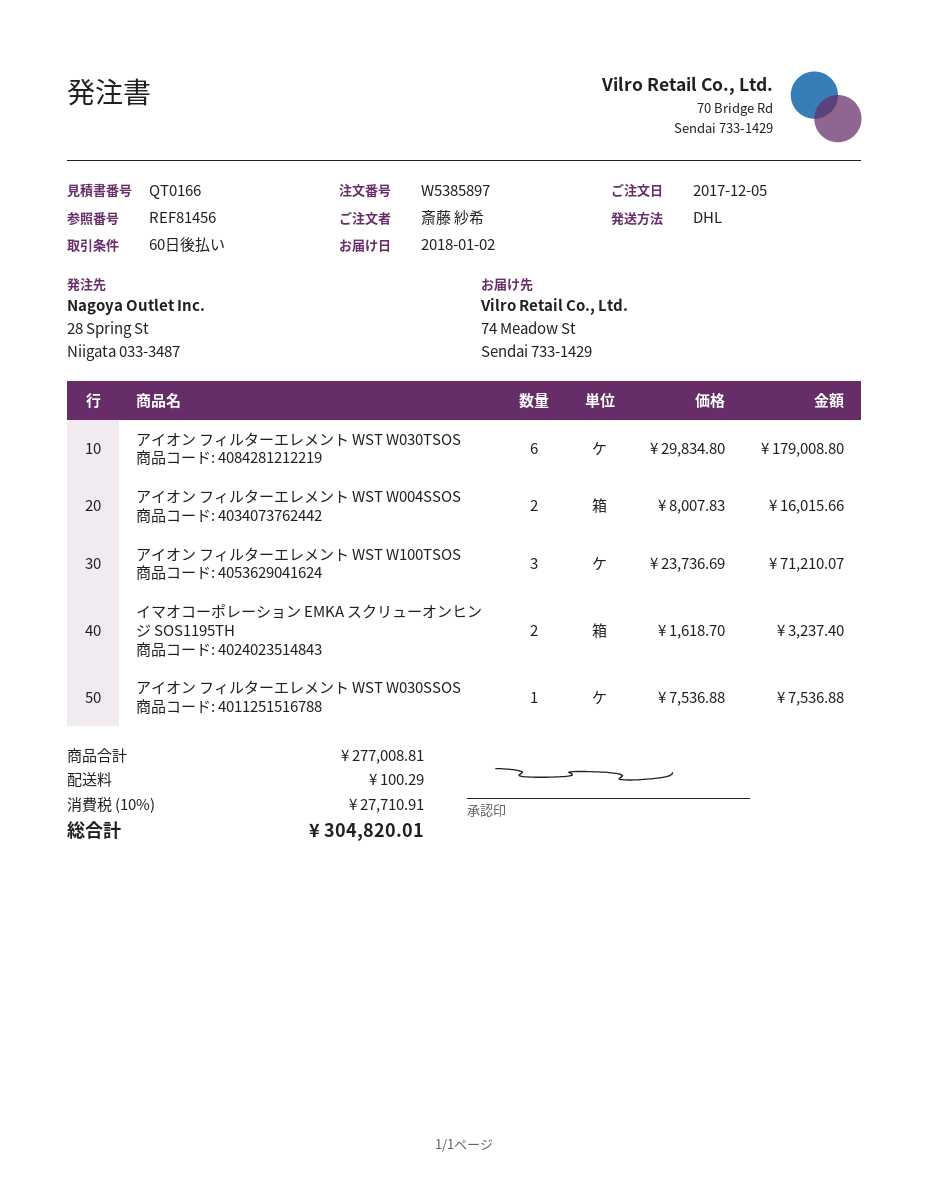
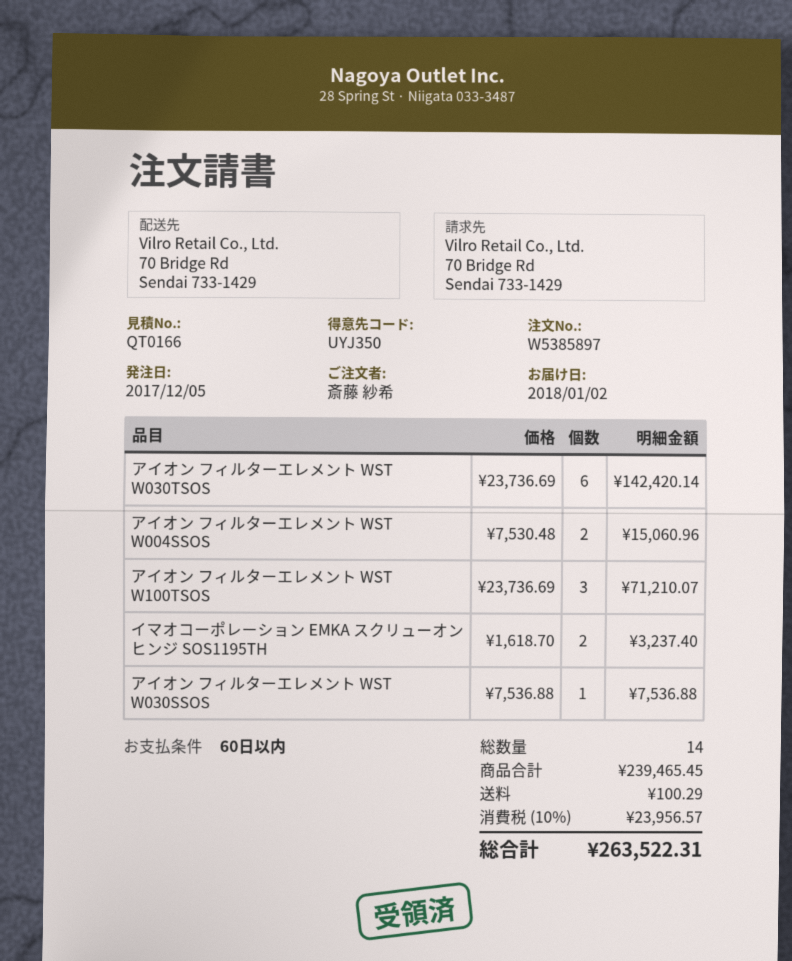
ship to: 74 Meadow St, Sendai 733-1429 -> 70 Bridge Rd, Sendai 733-1429
アイオン フィルターエレメント WST W030TSOS: 6 x 29834.80 = 179008.80 -> 6 x 23736.69 = 142420.14
アイオン フィルターエレメント WST W004SSOS: 2 x 8007.83 = 16015.66 -> 2 x 7530.48 = 15060.96
subtotal: 277008.81 -> 239465.45
tax: 10% = 27710.91 -> 10% = 23956.57
total: 304820.01 -> 263522.31

